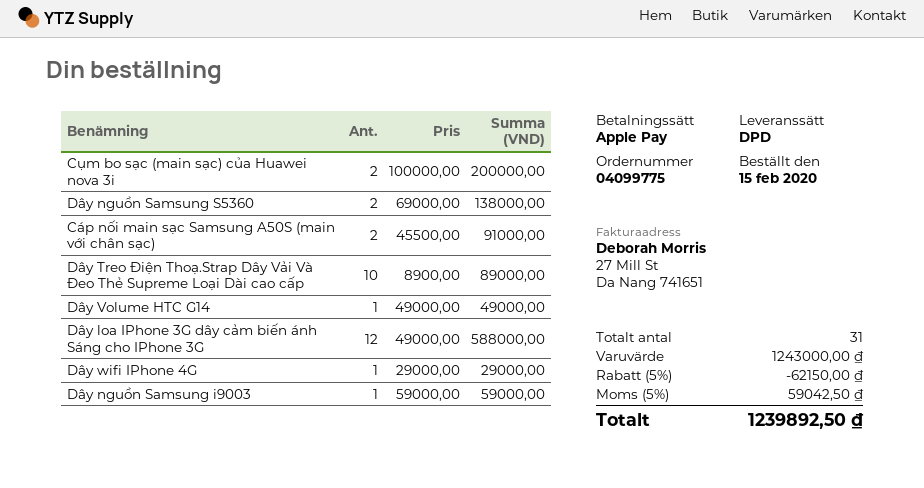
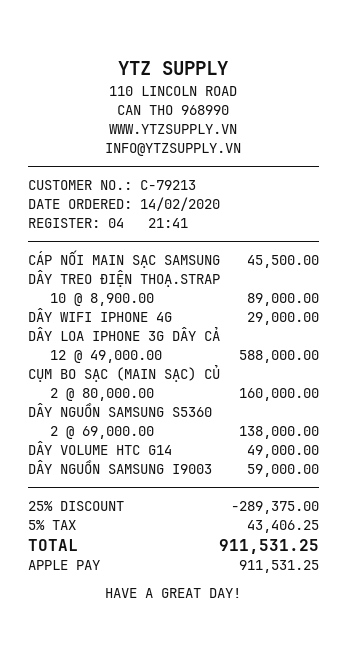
order date: 2020-02-15 -> 2020-02-14
Cụm bo sạc (main sạc) của Huawei nova 3i: 2 x 100000.00 = 200000.00 -> 2 x 80000.00 = 160000.00
Cáp nối main sạc Samsung A50S (main với chân sạc): 2 x 45500.00 = 91000.00 -> 1 x 45500.00 = 45500.00
discount: 5% = 62150.00 -> 25% = 289375.00
tax: 5% = 59042.50 -> 5% = 43406.25
total: 1239892.50 -> 911531.25

